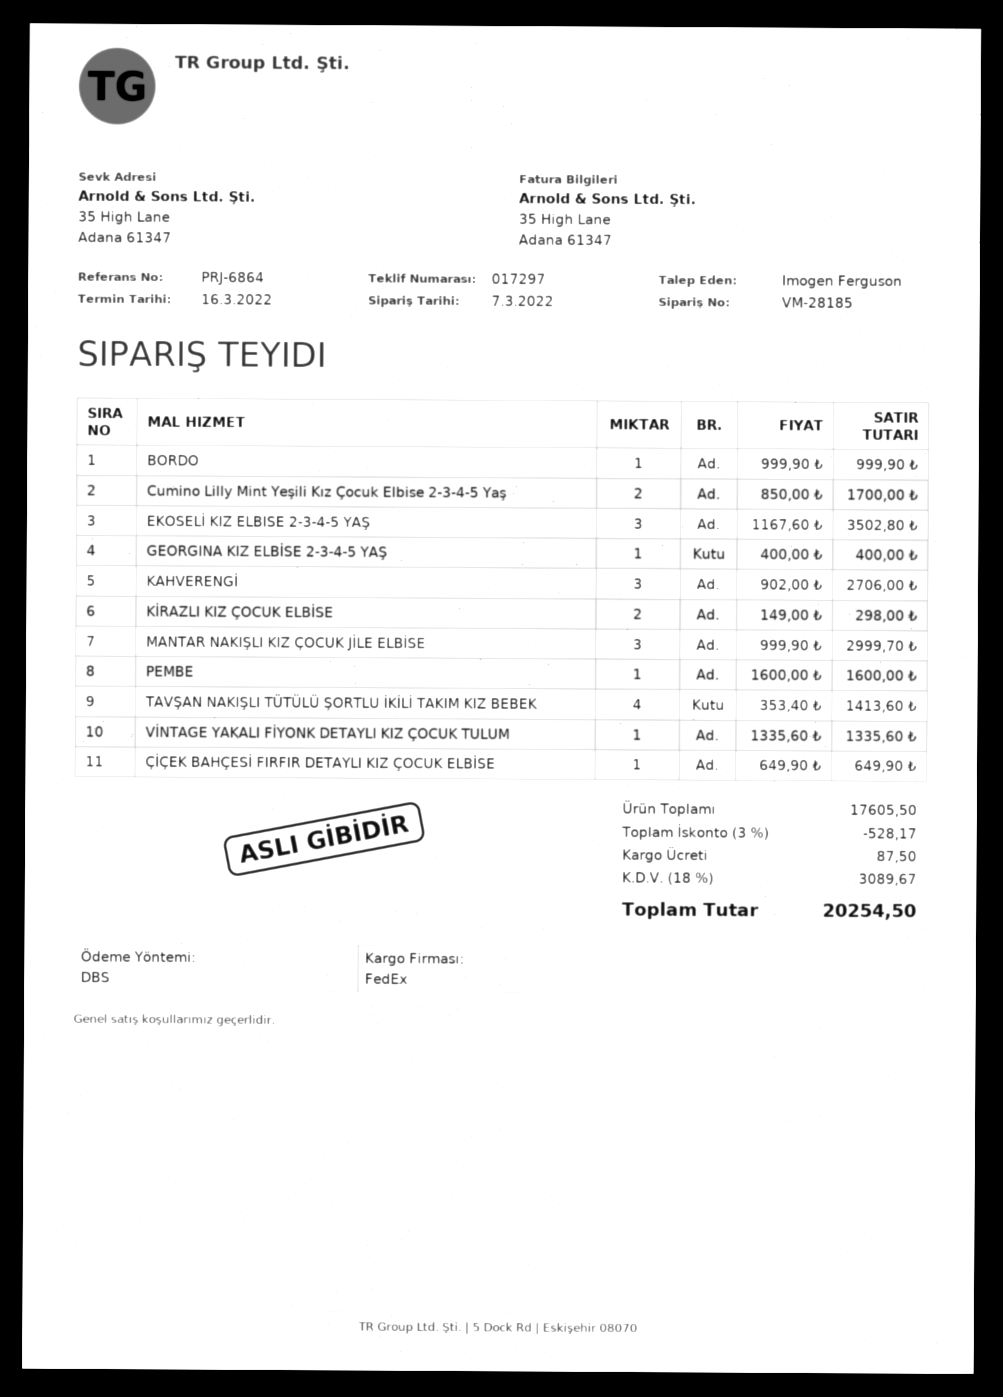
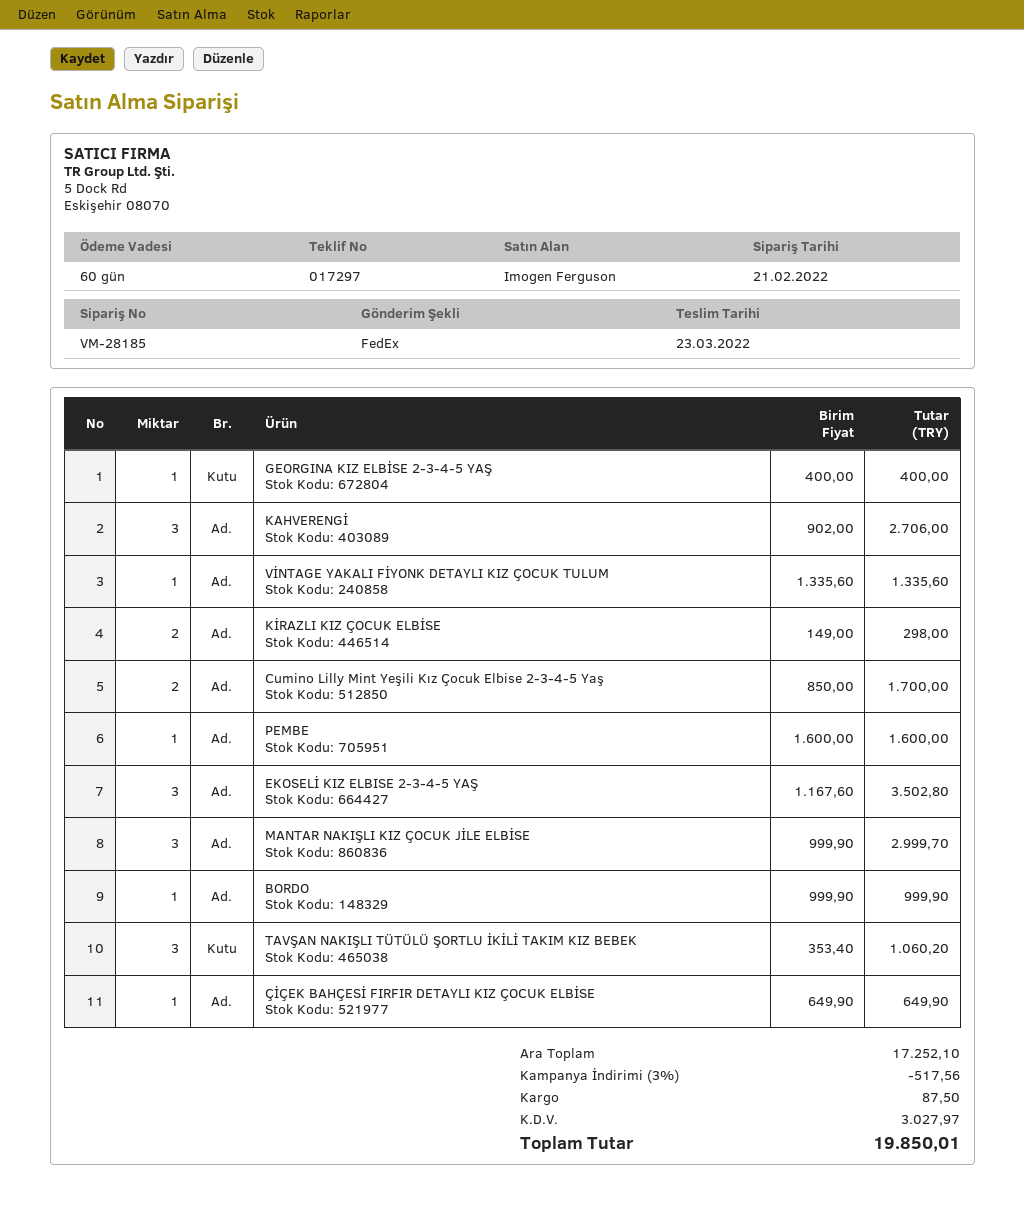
order date: 2022-03-07 -> 2022-02-21
delivery date: 2022-03-16 -> 2022-03-23
TAVŞAN NAKIŞLI TÜTÜLÜ ŞORTLU İKİLİ TAKIM KIZ BEBEK: 4 x 353.40 = 1413.60 -> 3 x 353.40 = 1060.20
subtotal: 17605.50 -> 17252.10
discount: 3% = 528.17 -> 3% = 517.56
tax: 3089.67 -> 3027.97
total: 20254.50 -> 19850.01

